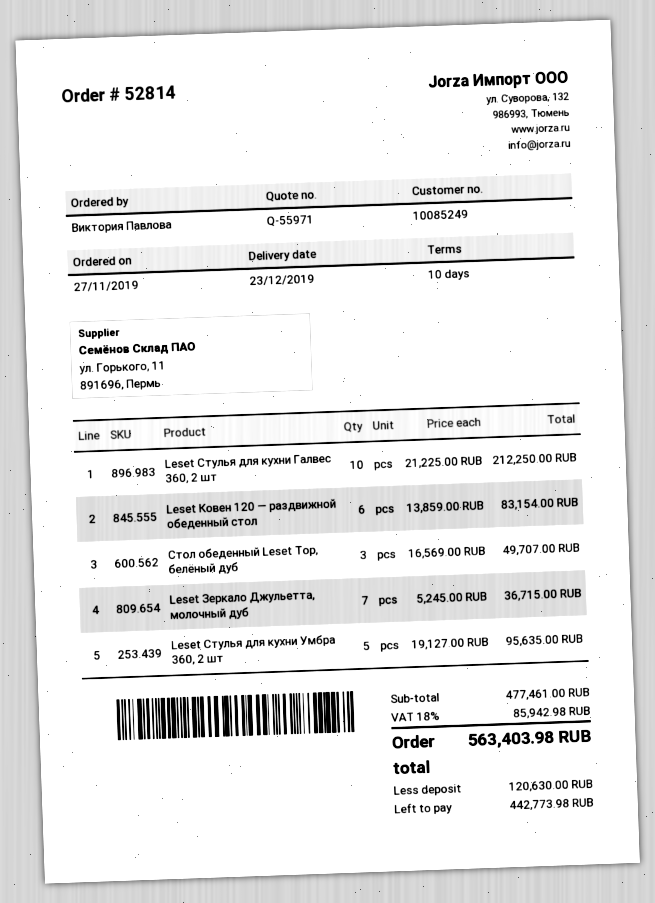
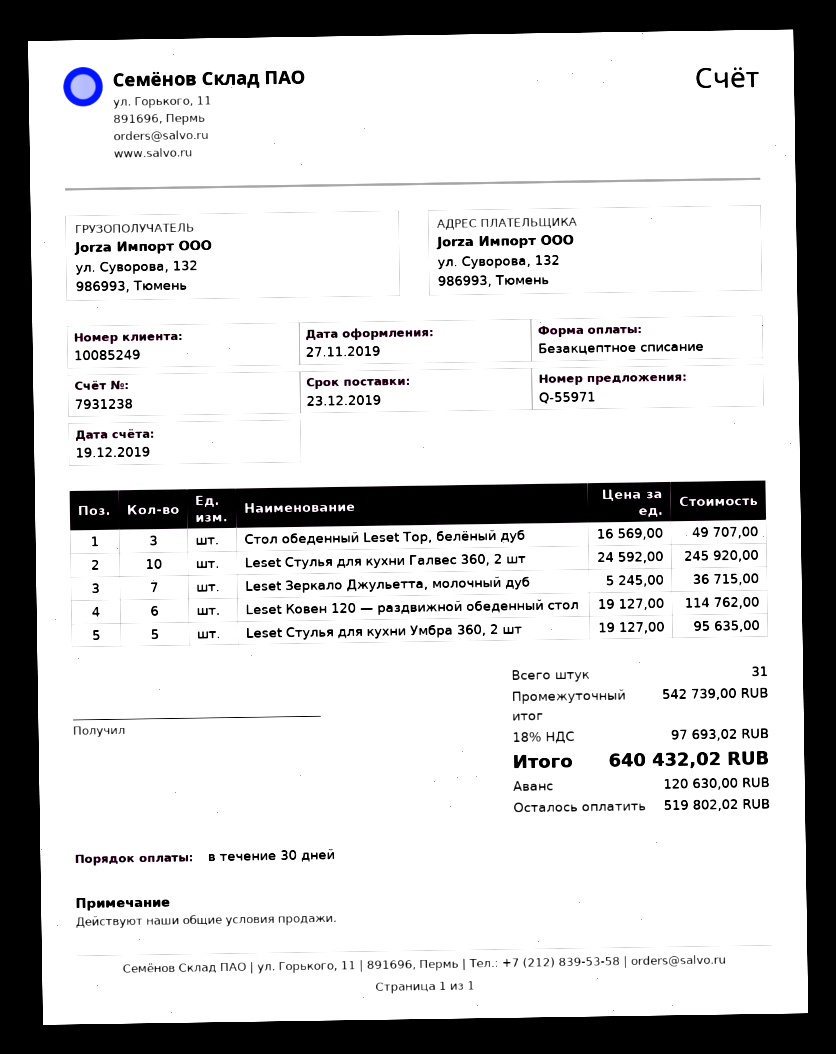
payment terms: 10 days -> 30 days
Leset Стулья для кухни Галвес 360, 2 шт: 10 x 21225.00 = 212250.00 -> 10 x 24592.00 = 245920.00
Leset Ковен 120 — раздвижной обеденный стол: 6 x 13859.00 = 83154.00 -> 6 x 19127.00 = 114762.00
subtotal: 477461.00 -> 542739.00
tax: 18% = 85942.98 -> 18% = 97693.02
total: 563403.98 -> 640432.02
balance: 442773.98 -> 519802.02

